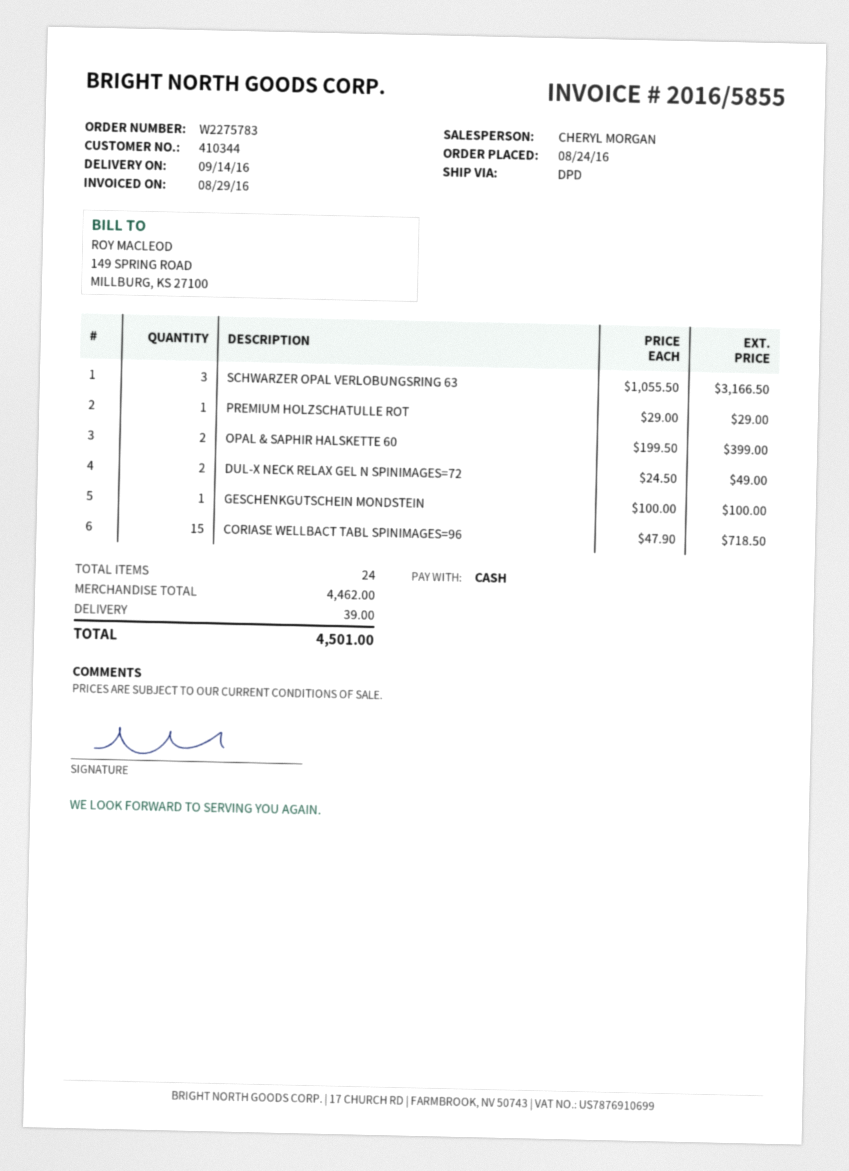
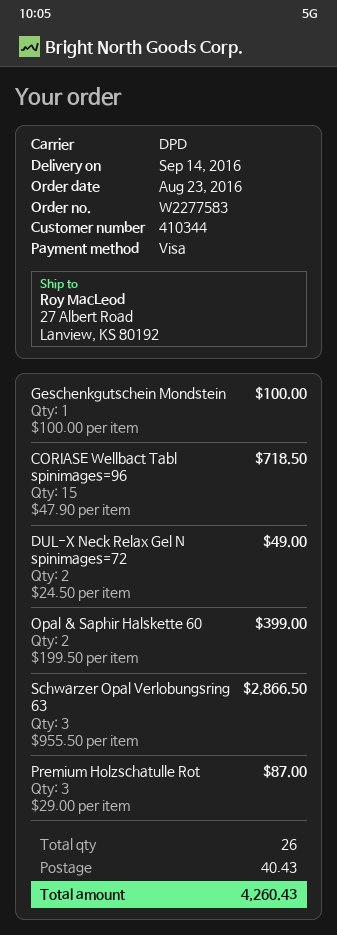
order number: W2275783 -> W2277583
order date: 2016-08-24 -> 2016-08-23
payment method: cash -> Visa
SCHWARZER OPAL VERLOBUNGSRING 63: 3 x 1055.50 = 3166.50 -> 3 x 955.50 = 2866.50
PREMIUM HOLZSCHATULLE ROT: 1 x 29.00 = 29.00 -> 3 x 29.00 = 87.00
total quantity: 24 -> 26
shipping: 39.00 -> 40.43
total: 4501.00 -> 4260.43

